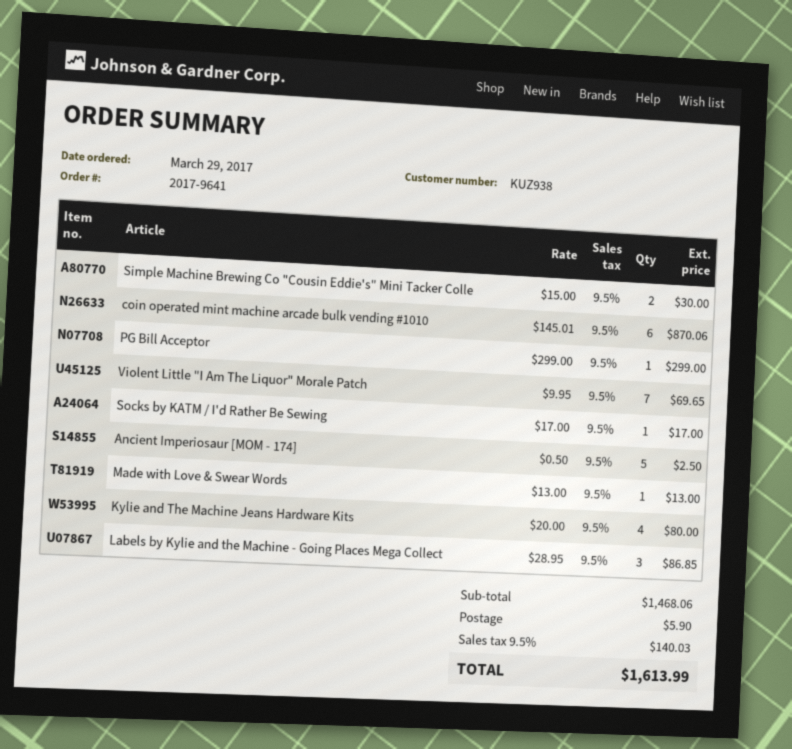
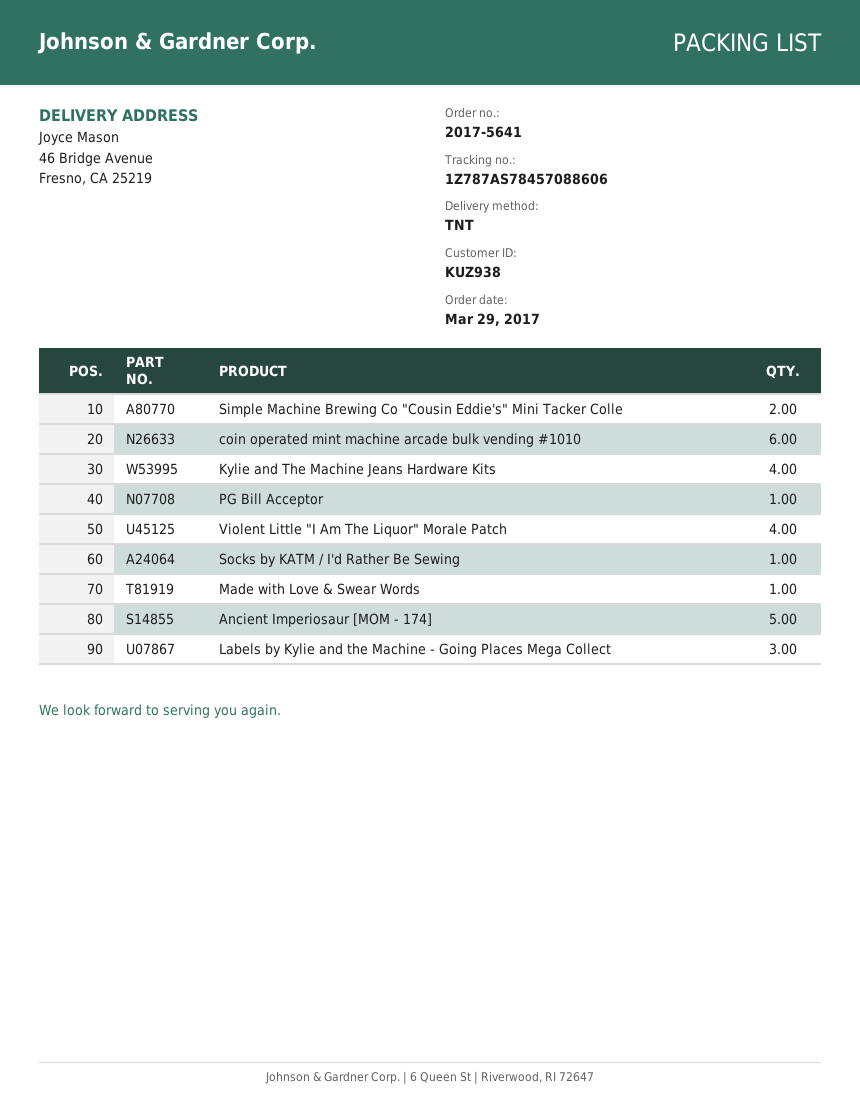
order number: 2017-9641 -> 2017-5641
Violent Little "I Am The Liquor" Morale Patch: 7 -> 4

